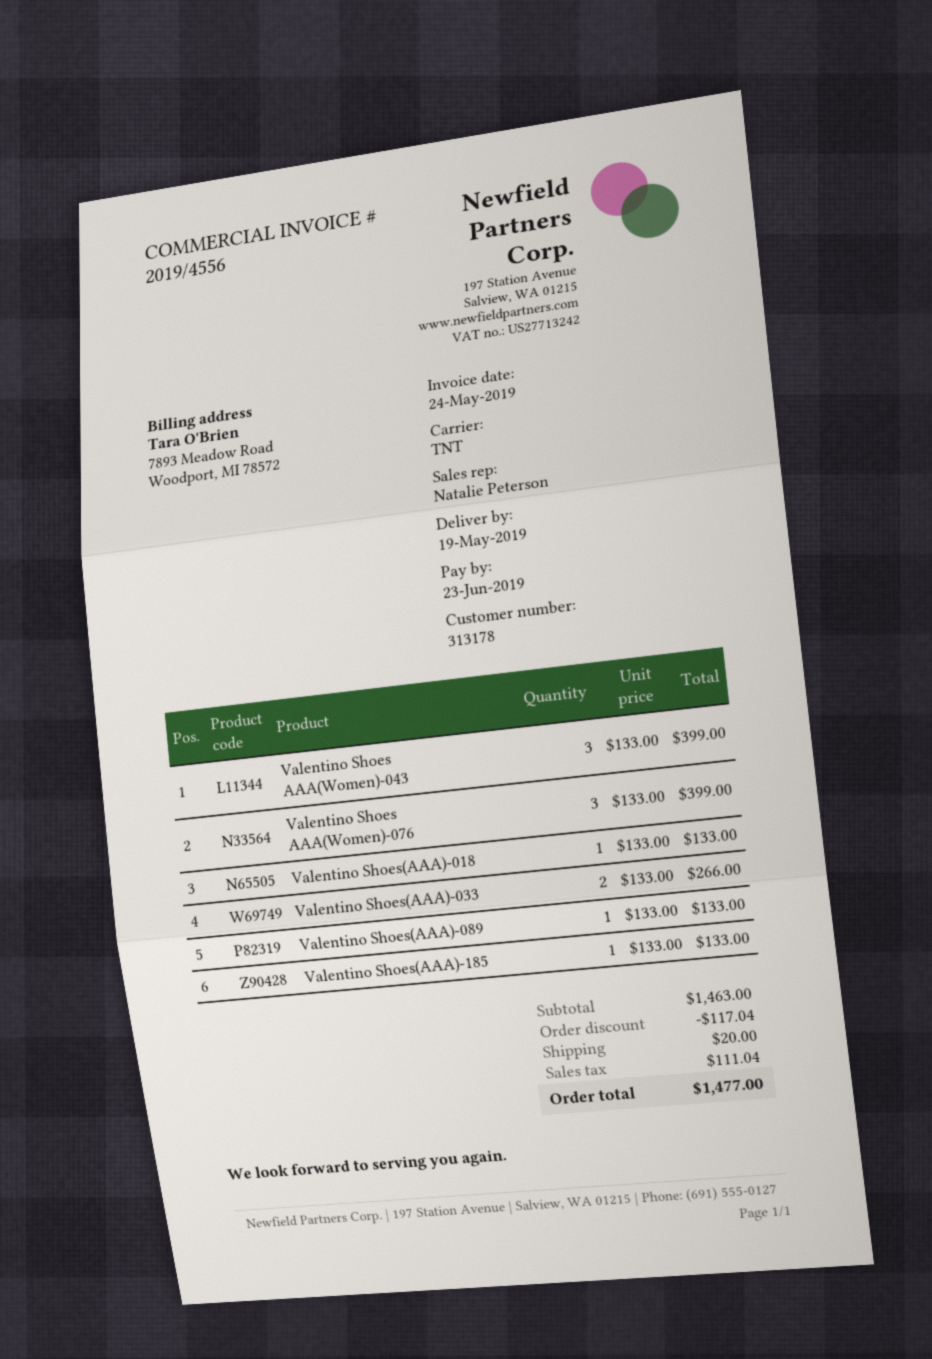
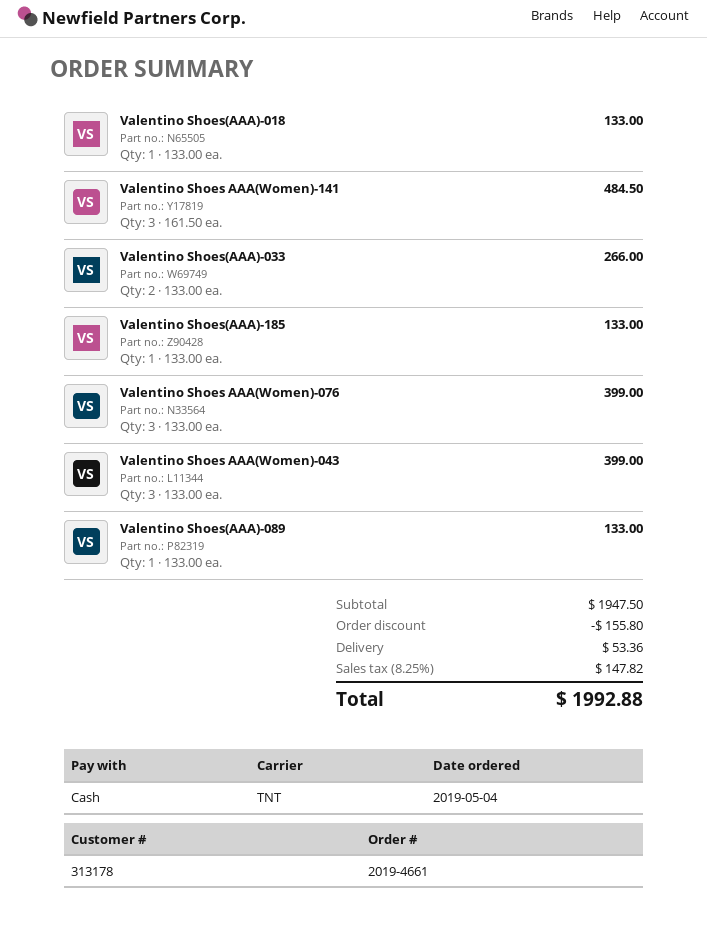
Valentino Shoes AAA(Women)-141: none -> 3 x 161.50 = 484.50
subtotal: 1463.00 -> 1947.50
discount: 117.04 -> 155.80
shipping: 20.00 -> 53.36
tax: 111.04 -> 147.82
total: 1477.00 -> 1992.88

